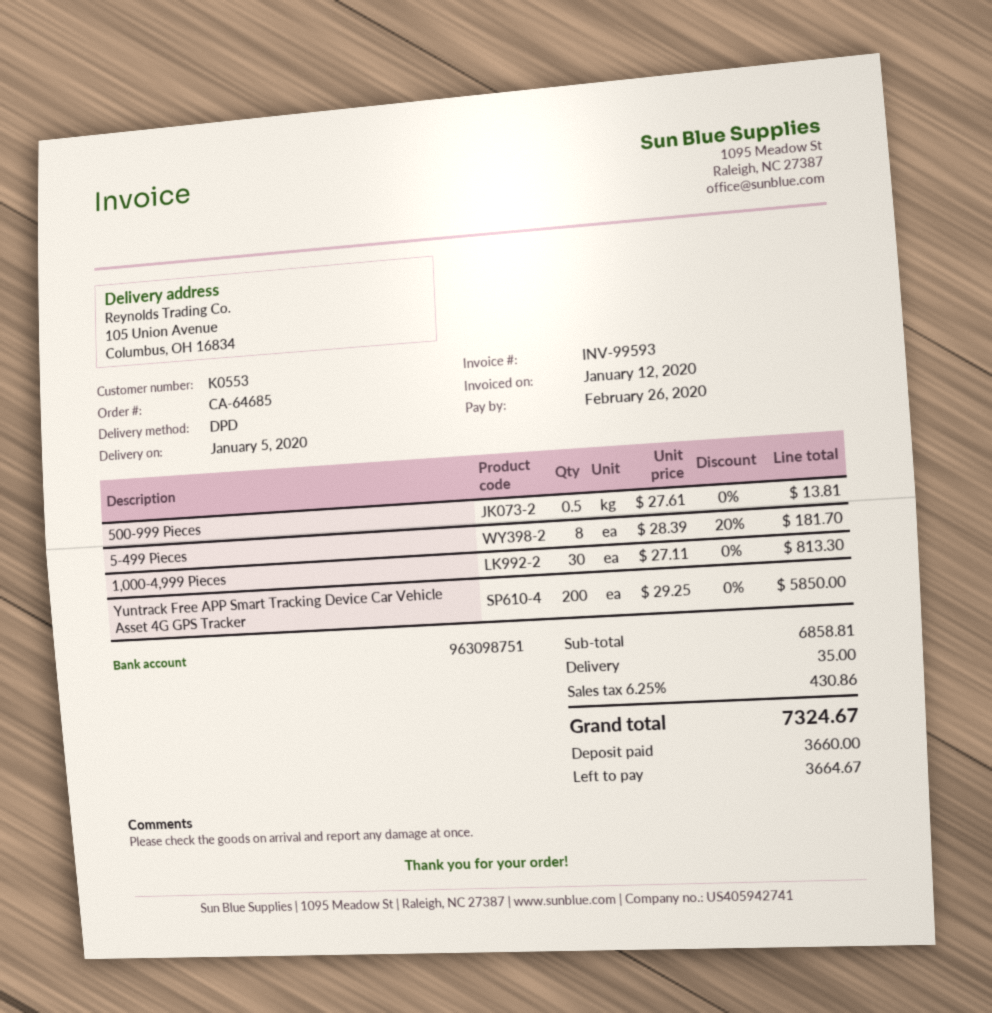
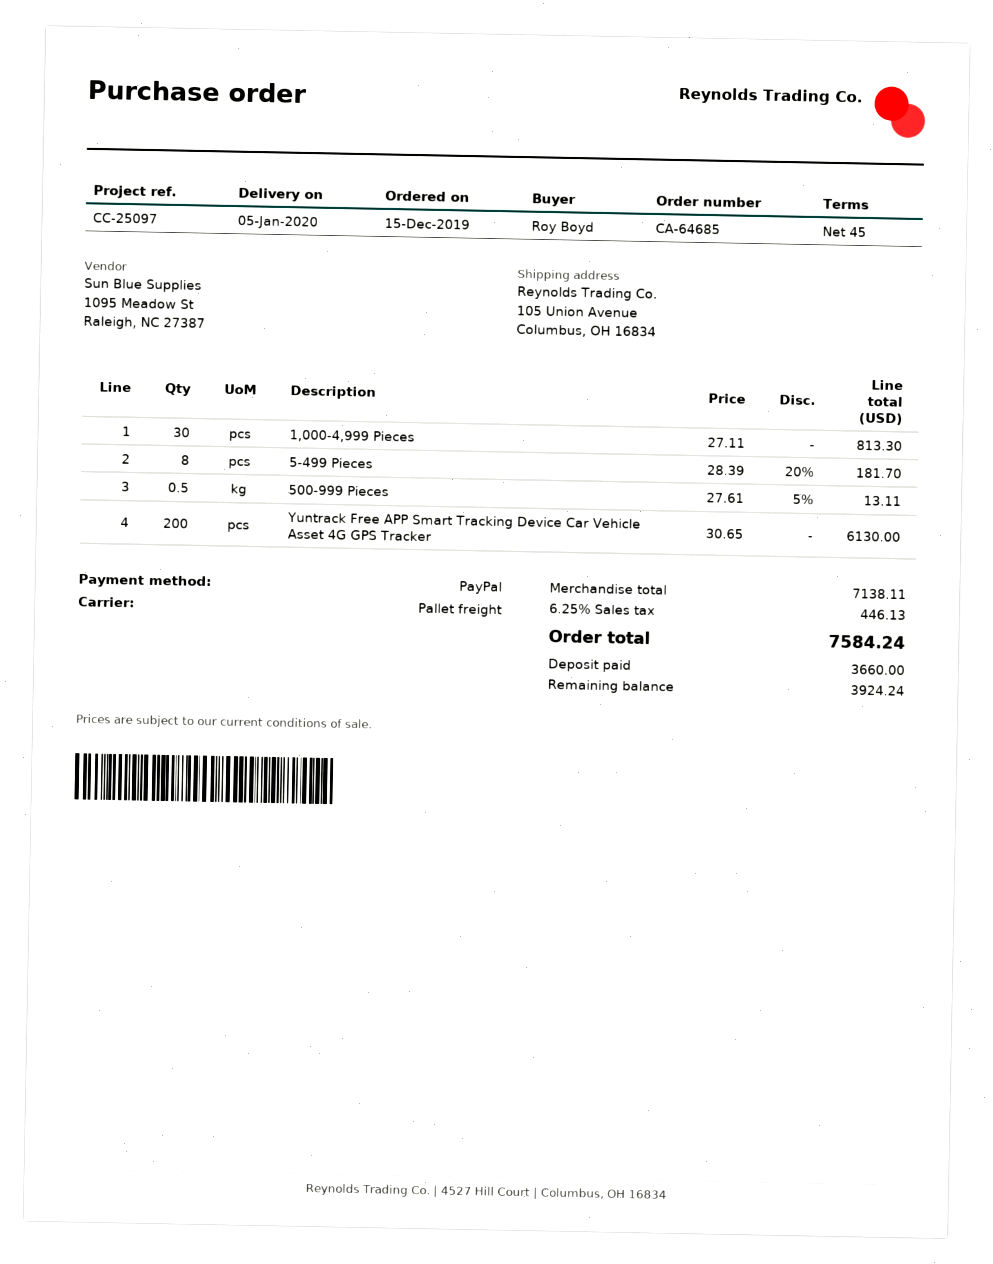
shipping method: DPD -> pallet freight
500-999 Pieces: 0.5 x 27.61 = 13.81 -> 0.5 x 27.61 - 5% = 13.11
Yuntrack Free APP Smart Tracking Device Car Vehicle Asset 4G GPS Tracker: 200 x 29.25 = 5850.00 -> 200 x 30.65 = 6130.00
subtotal: 6858.81 -> 7138.11
shipping: 35.00 -> none
tax: 6.25% = 430.86 -> 6.25% = 446.13
total: 7324.67 -> 7584.24
balance: 3664.67 -> 3924.24

